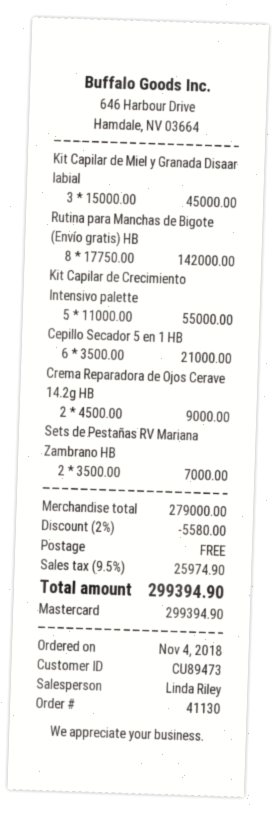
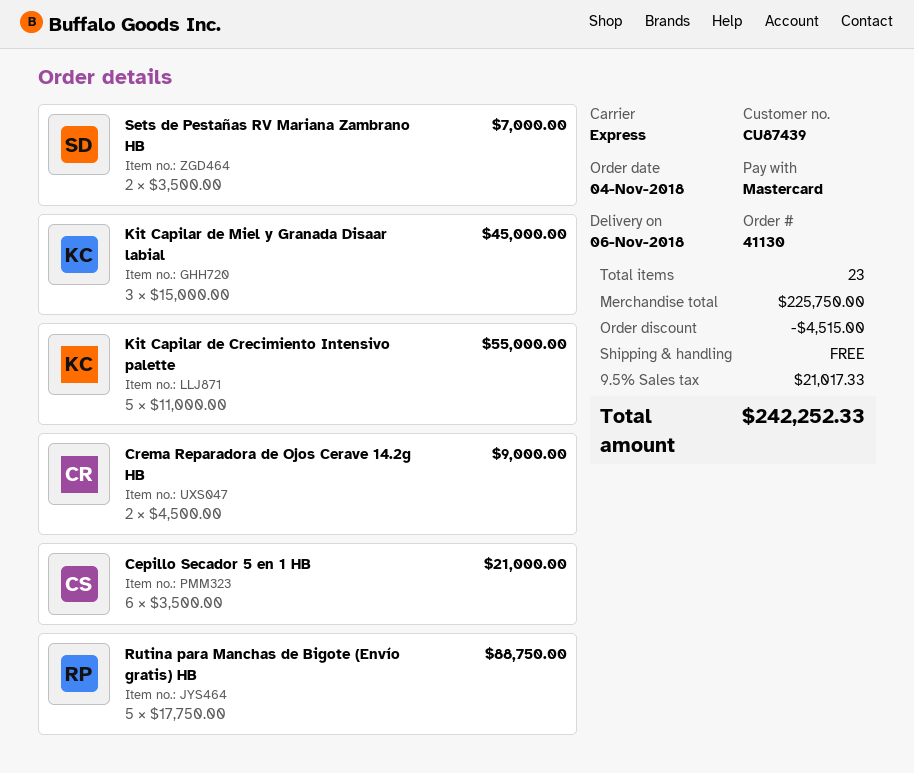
customer number: CU89473 -> CU87439
Rutina para Manchas de Bigote (Envío gratis) HB: 8 x 17750.00 = 142000.00 -> 5 x 17750.00 = 88750.00
subtotal: 279000.00 -> 225750.00
discount: 5580.00 -> 4515.00
tax: 9.5% = 25974.90 -> 9.5% = 21017.33
total: 299394.90 -> 242252.33

